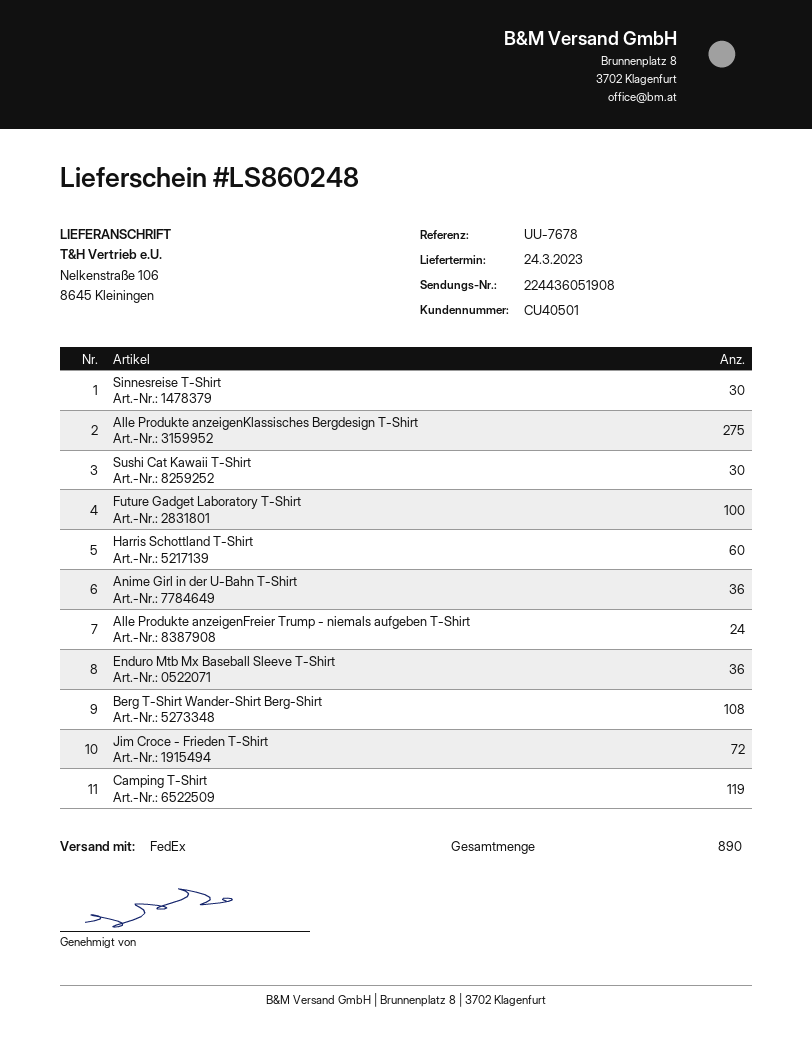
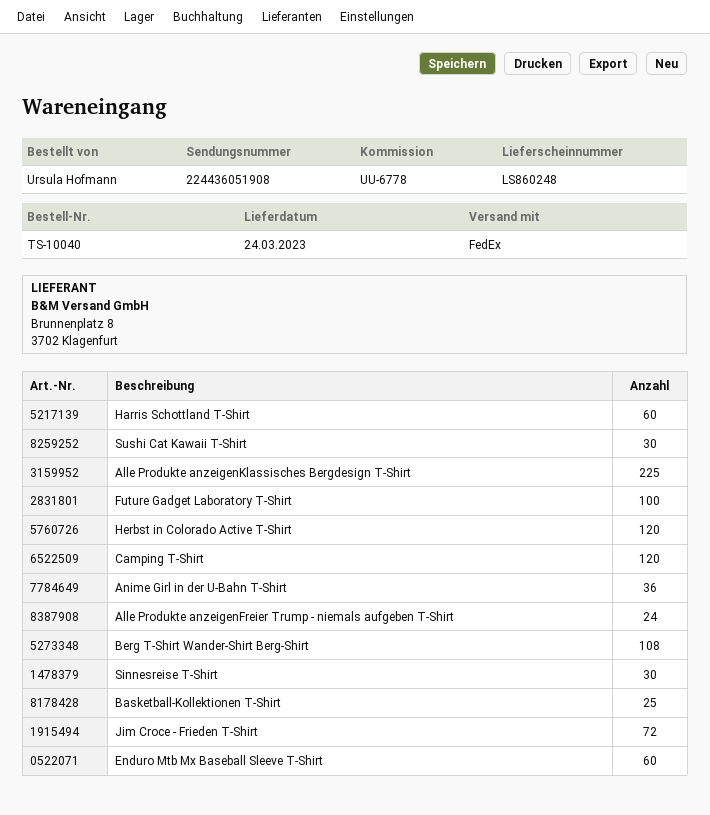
reference: UU-7678 -> UU-6778
Alle Produkte anzeigenKlassisches Bergdesign T-Shirt: 275 -> 225
Enduro Mtb Mx Baseball Sleeve T-Shirt: 36 -> 60
Camping T-Shirt: 119 -> 120
Herbst in Colorado Active T-Shirt: none -> 120
Basketball-Kollektionen T-Shirt: none -> 25

